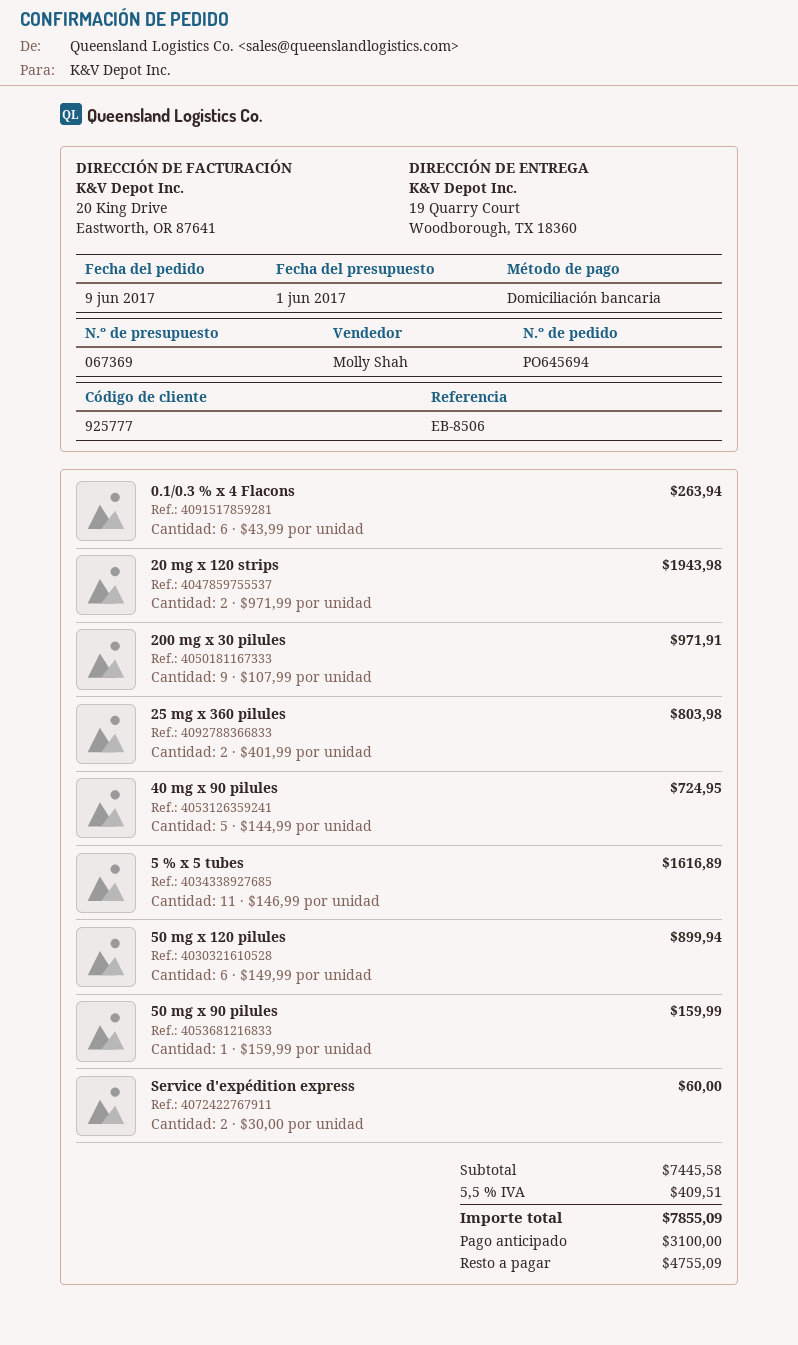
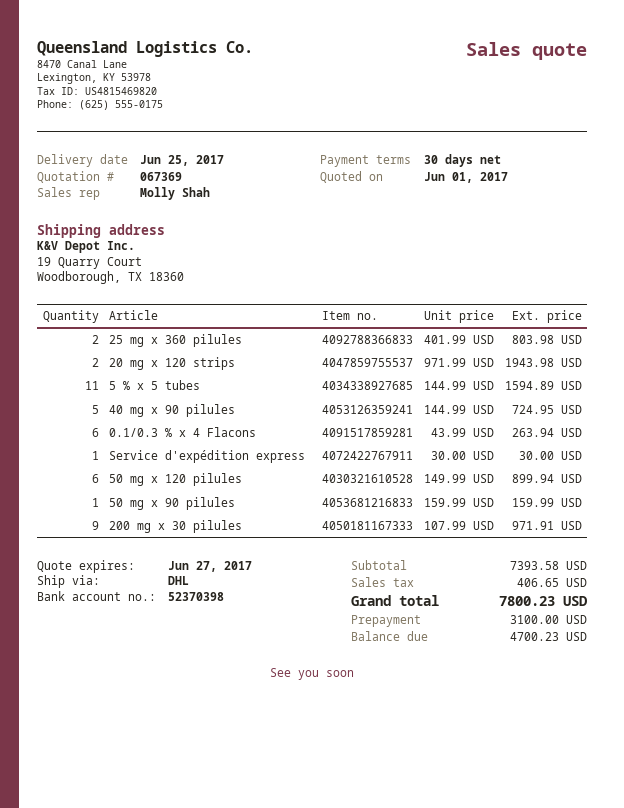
5 % x 5 tubes: 11 x 146.99 = 1616.89 -> 11 x 144.99 = 1594.89
Service d'expédition express: 2 x 30.00 = 60.00 -> 1 x 30.00 = 30.00
subtotal: 7445.58 -> 7393.58
tax: 409.51 -> 406.65
total: 7855.09 -> 7800.23
balance: 4755.09 -> 4700.23

